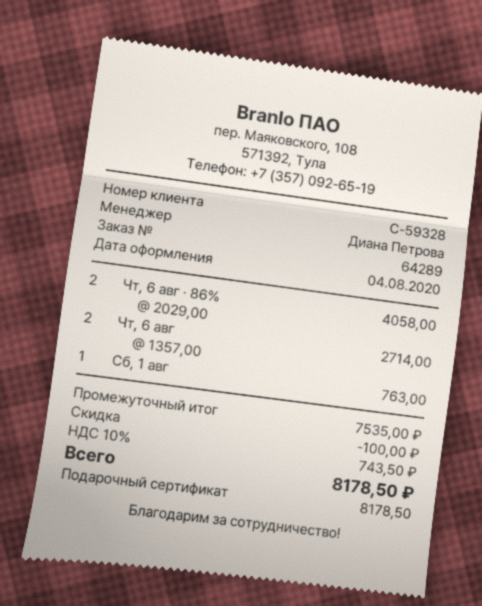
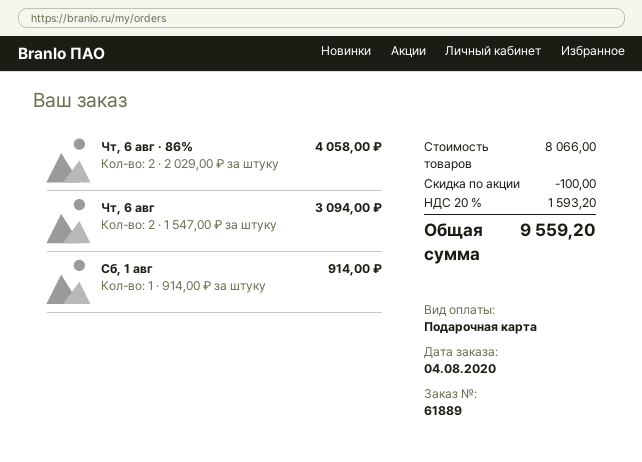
order number: 64289 -> 61889
Чт, 6 авг: 2 x 1357.00 = 2714.00 -> 2 x 1547.00 = 3094.00
Сб, 1 авг: 1 x 763.00 = 763.00 -> 1 x 914.00 = 914.00
subtotal: 7535.00 -> 8066.00
tax: 10% = 743.50 -> 20% = 1593.20
total: 8178.50 -> 9559.20

